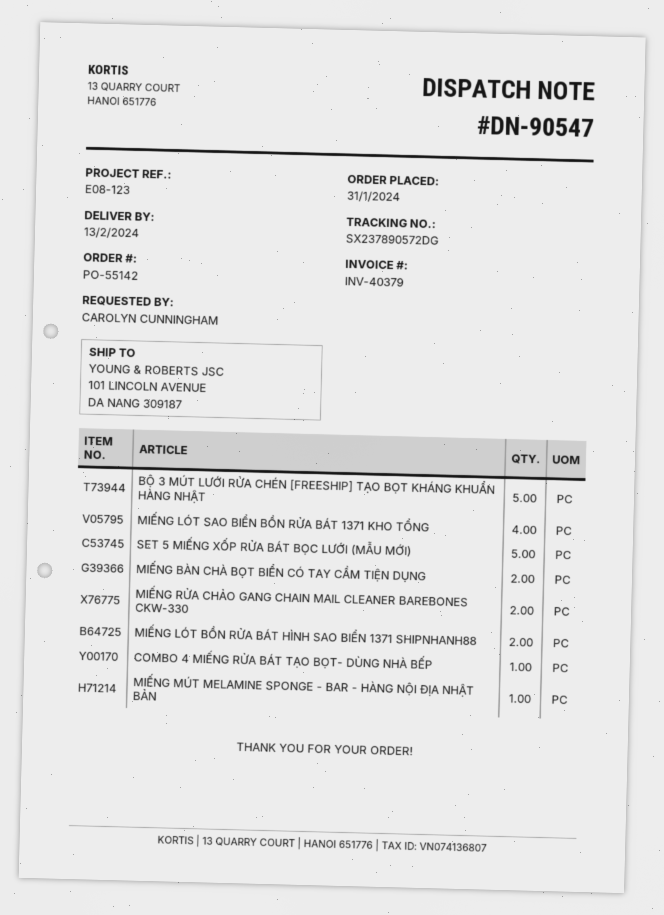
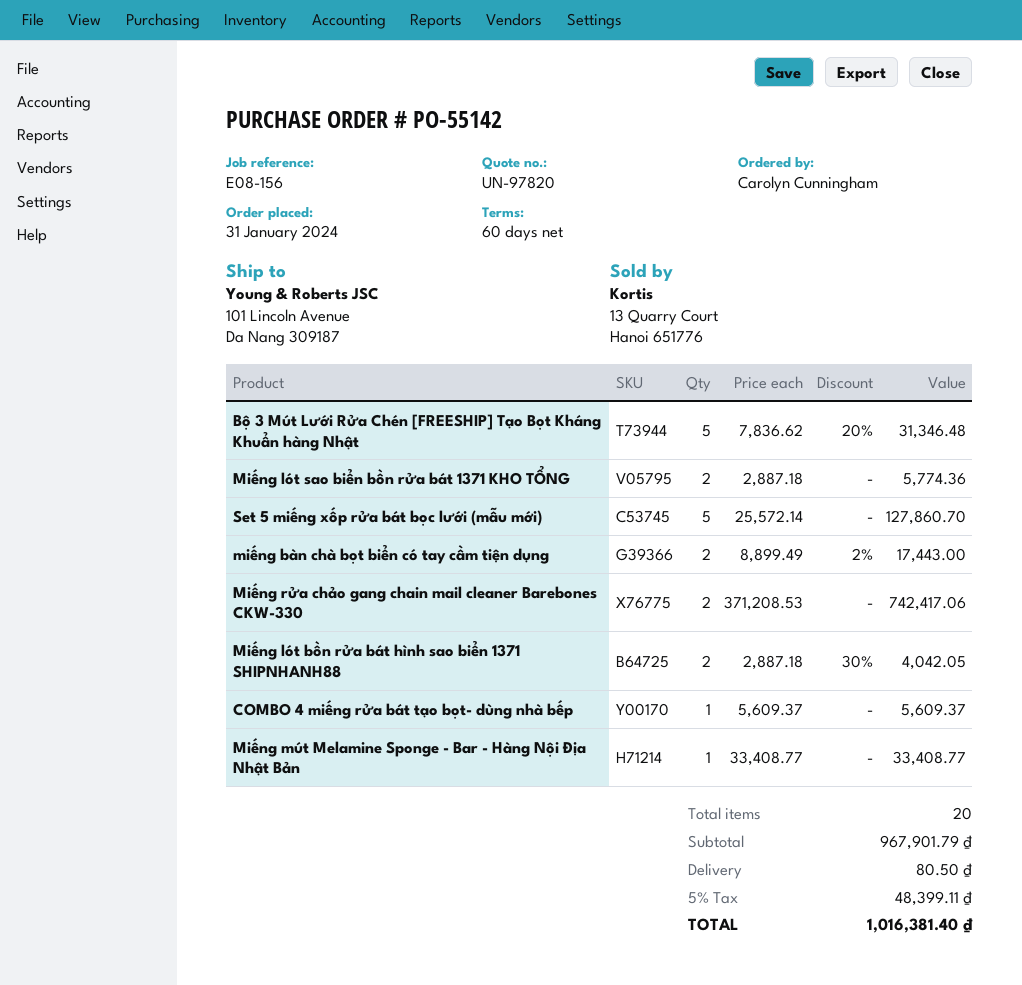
reference: E08-123 -> E08-156
MIẾNG LÓT SAO BIỂN BỒN RỬA BÁT 1371 KHO TỔNG: 4 -> 2

